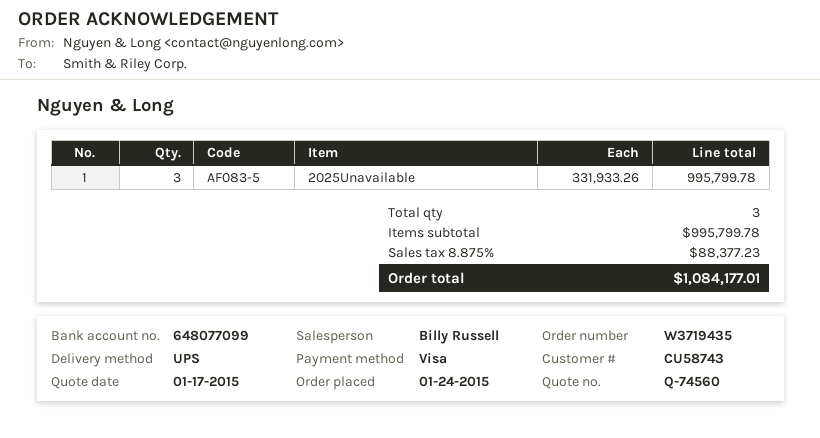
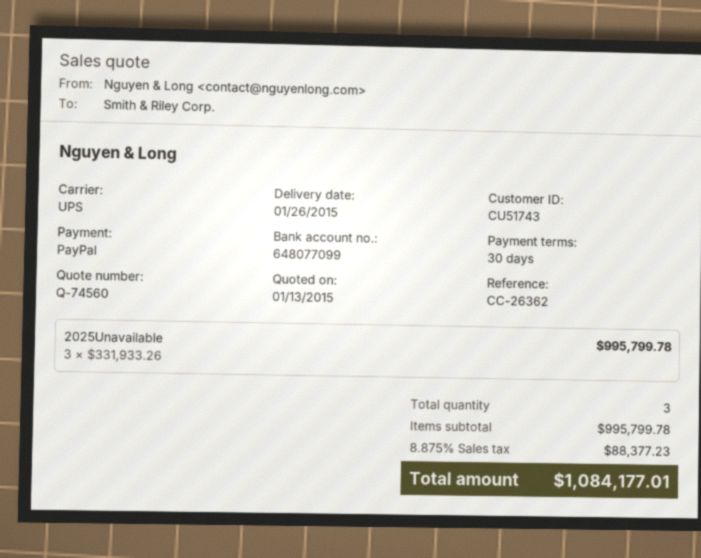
quote date: 2015-01-17 -> 2015-01-13
customer number: CU58743 -> CU51743
payment method: Visa -> PayPal

